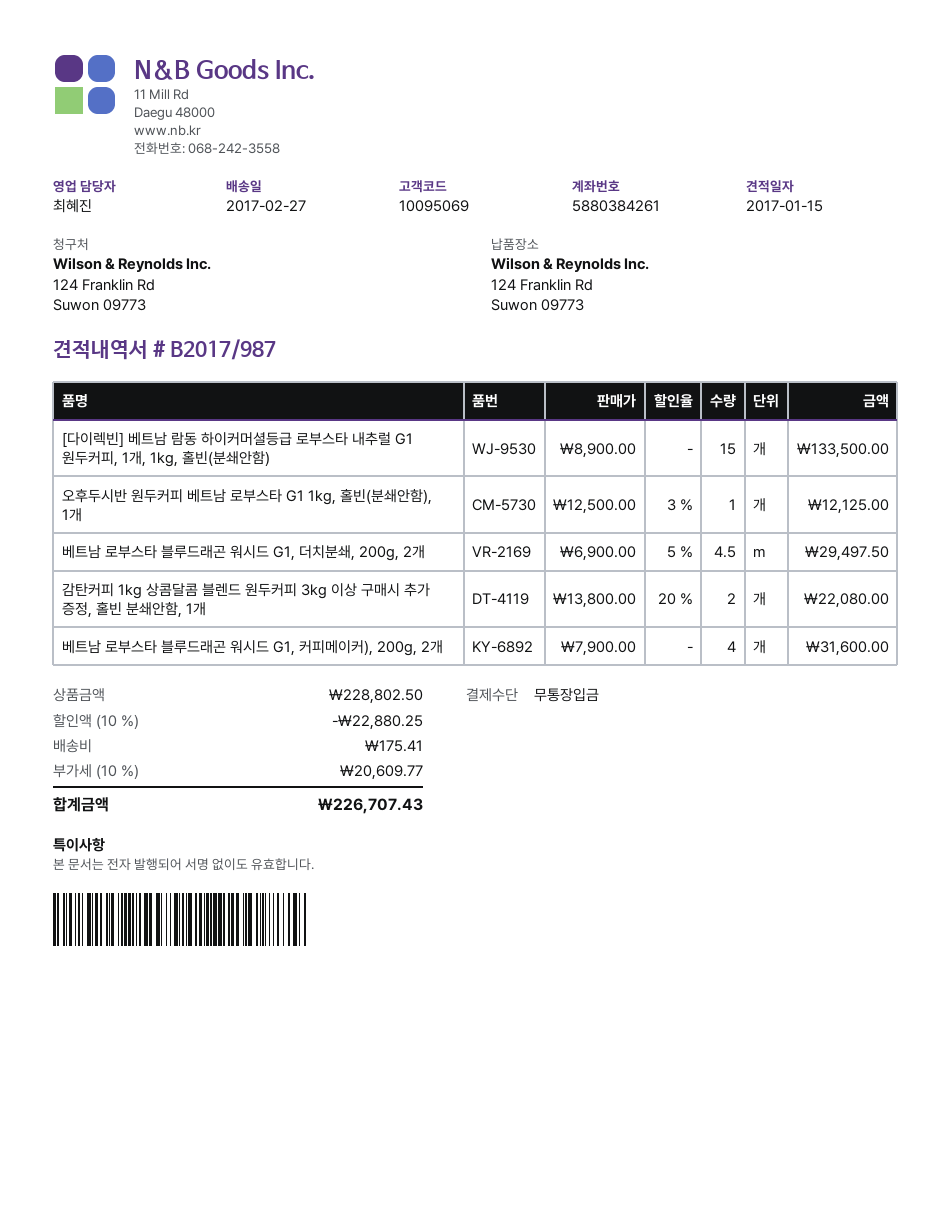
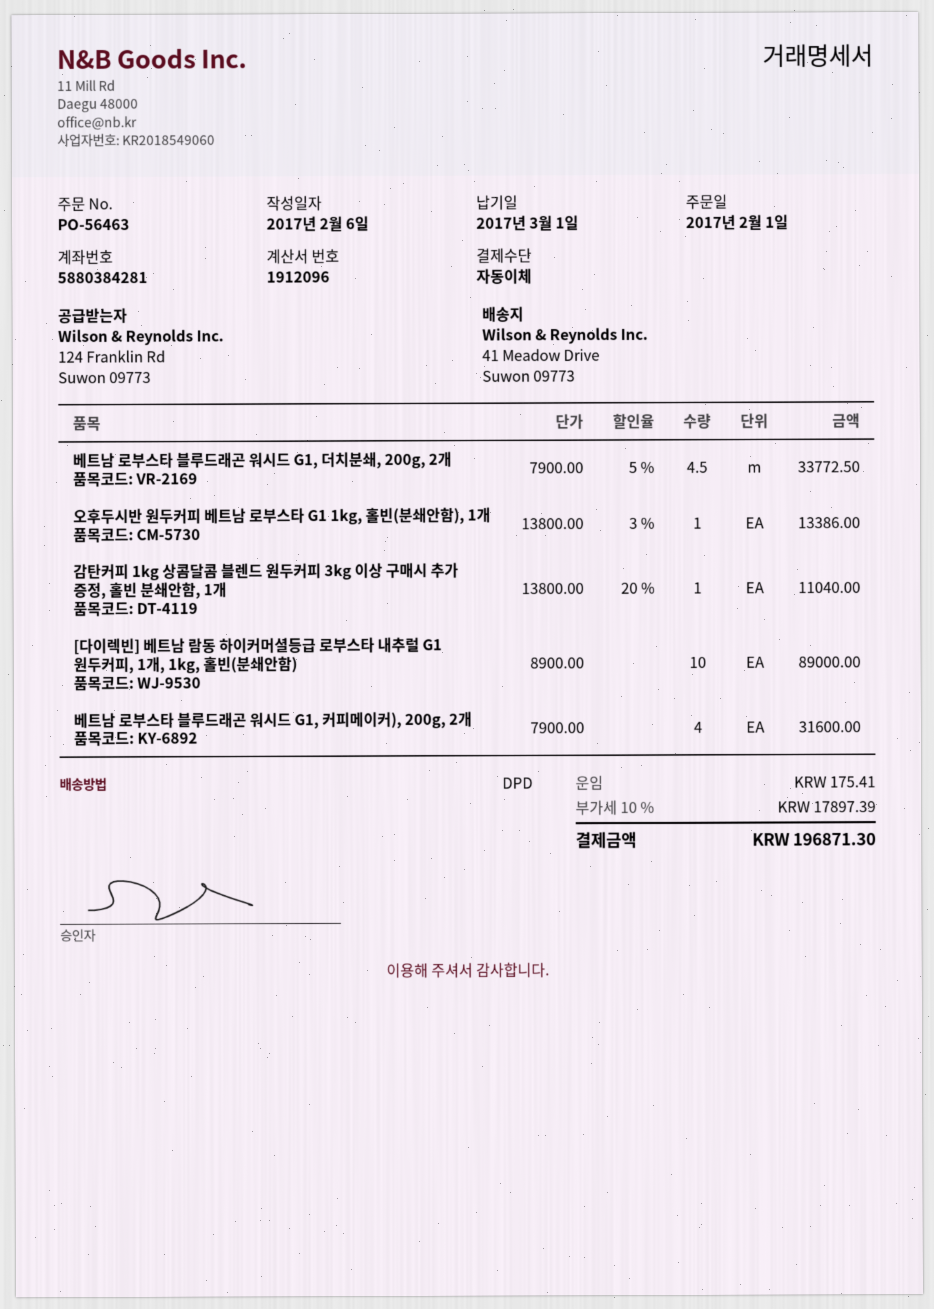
delivery date: 2017-02-27 -> 2017-03-01
payment method: bank transfer -> direct debit
bank account: 5880384261 -> 5880384281
ship to: 124 Franklin Rd, Suwon 09773 -> 41 Meadow Drive, Suwon 09773
[다이렉빈] 베트남 람동 하이커머셜등급 로부스타 내추럴 G1 원두커피, 1개, 1kg, 홀빈(분쇄안함): 15 x 8900.00 = 133500.00 -> 10 x 8900.00 = 89000.00
오후두시반 원두커피 베트남 로부스타 G1 1kg, 홀빈(분쇄안함), 1개: 1 x 12500.00 - 3% = 12125.00 -> 1 x 13800.00 - 3% = 13386.00
베트남 로부스타 블루드래곤 워시드 G1, 더치분쇄, 200g, 2개: 4.5 x 6900.00 - 5% = 29497.50 -> 4.5 x 7900.00 - 5% = 33772.50
감탄커피 1kg 상콤달콤 블렌드 원두커피 3kg 이상 구매시 추가 증정, 홀빈 분쇄안함, 1개: 2 x 13800.00 - 20% = 22080.00 -> 1 x 13800.00 - 20% = 11040.00
discount: 10% = 22880.25 -> none
tax: 10% = 20609.77 -> 10% = 17897.39
total: 226707.43 -> 196871.30

